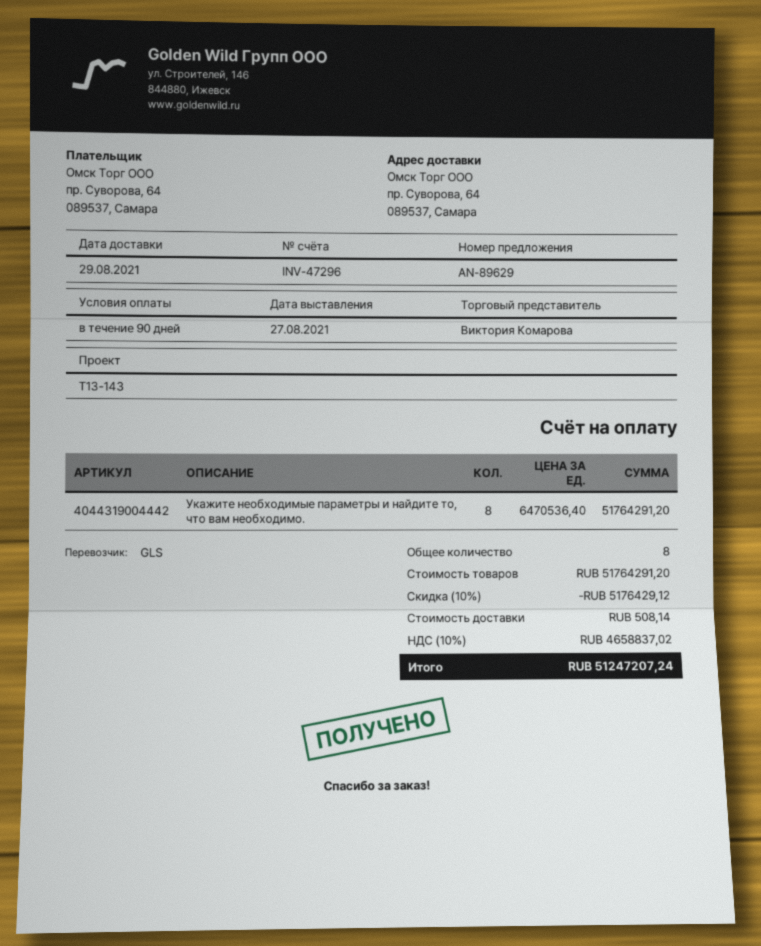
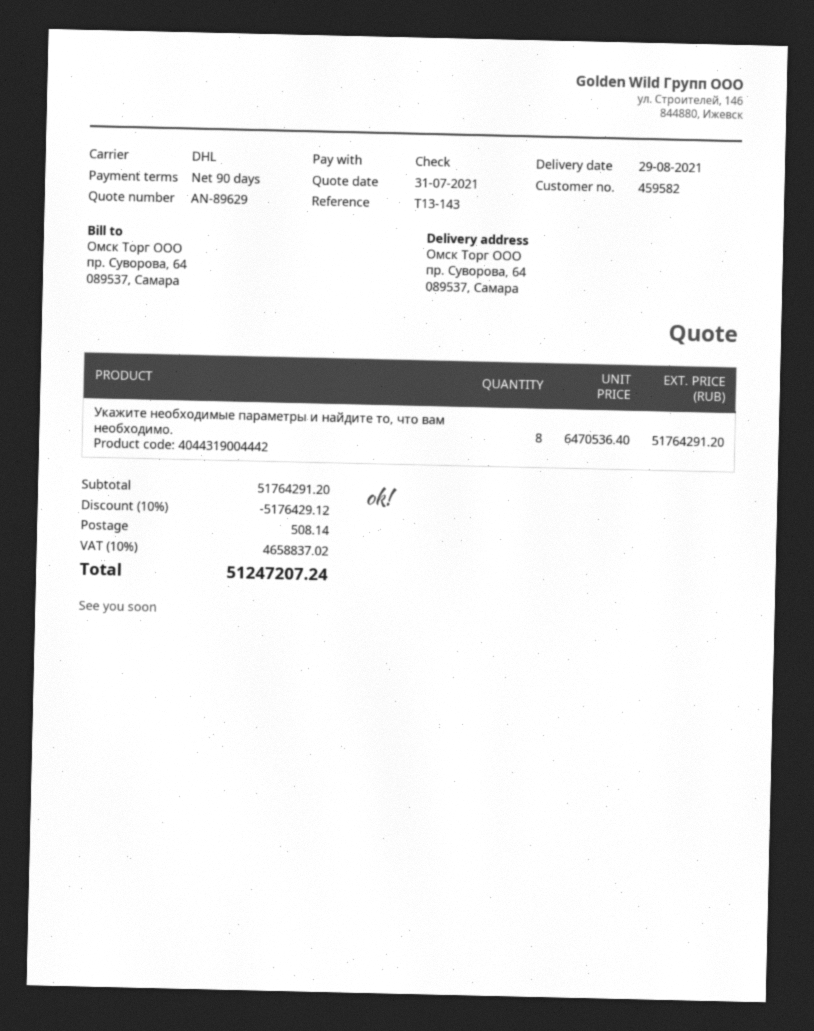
shipping method: GLS -> DHL

